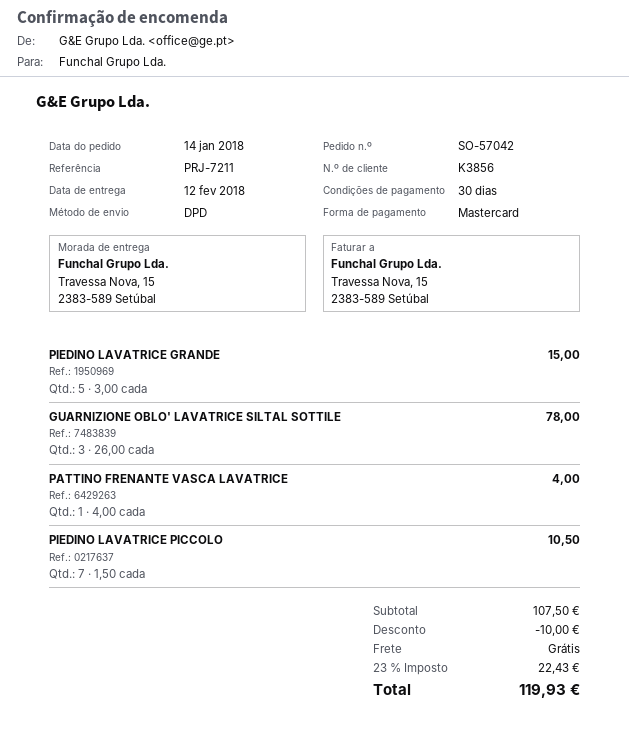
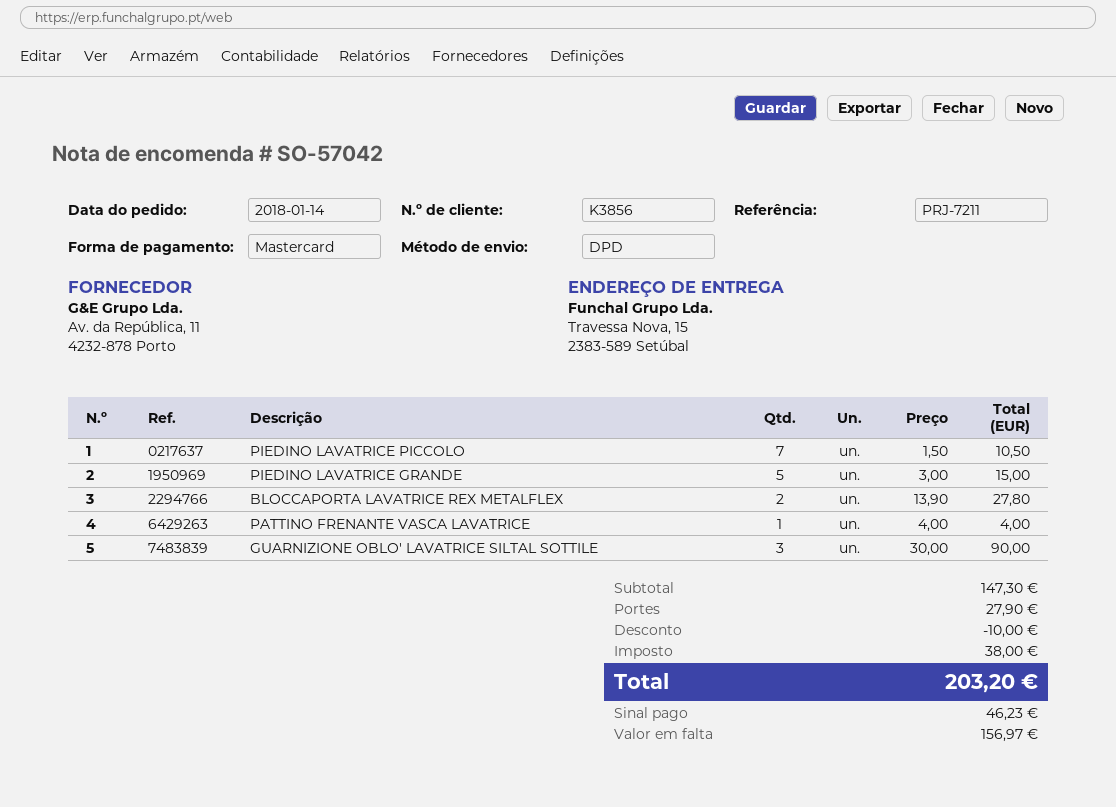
GUARNIZIONE OBLO' LAVATRICE SILTAL SOTTILE: 3 x 26.00 = 78.00 -> 3 x 30.00 = 90.00
BLOCCAPORTA LAVATRICE REX METALFLEX: none -> 2 x 13.90 = 27.80
subtotal: 107.50 -> 147.30
shipping: 0.00 -> 27.90
tax: 22.43 -> 38.00
total: 119.93 -> 203.20

